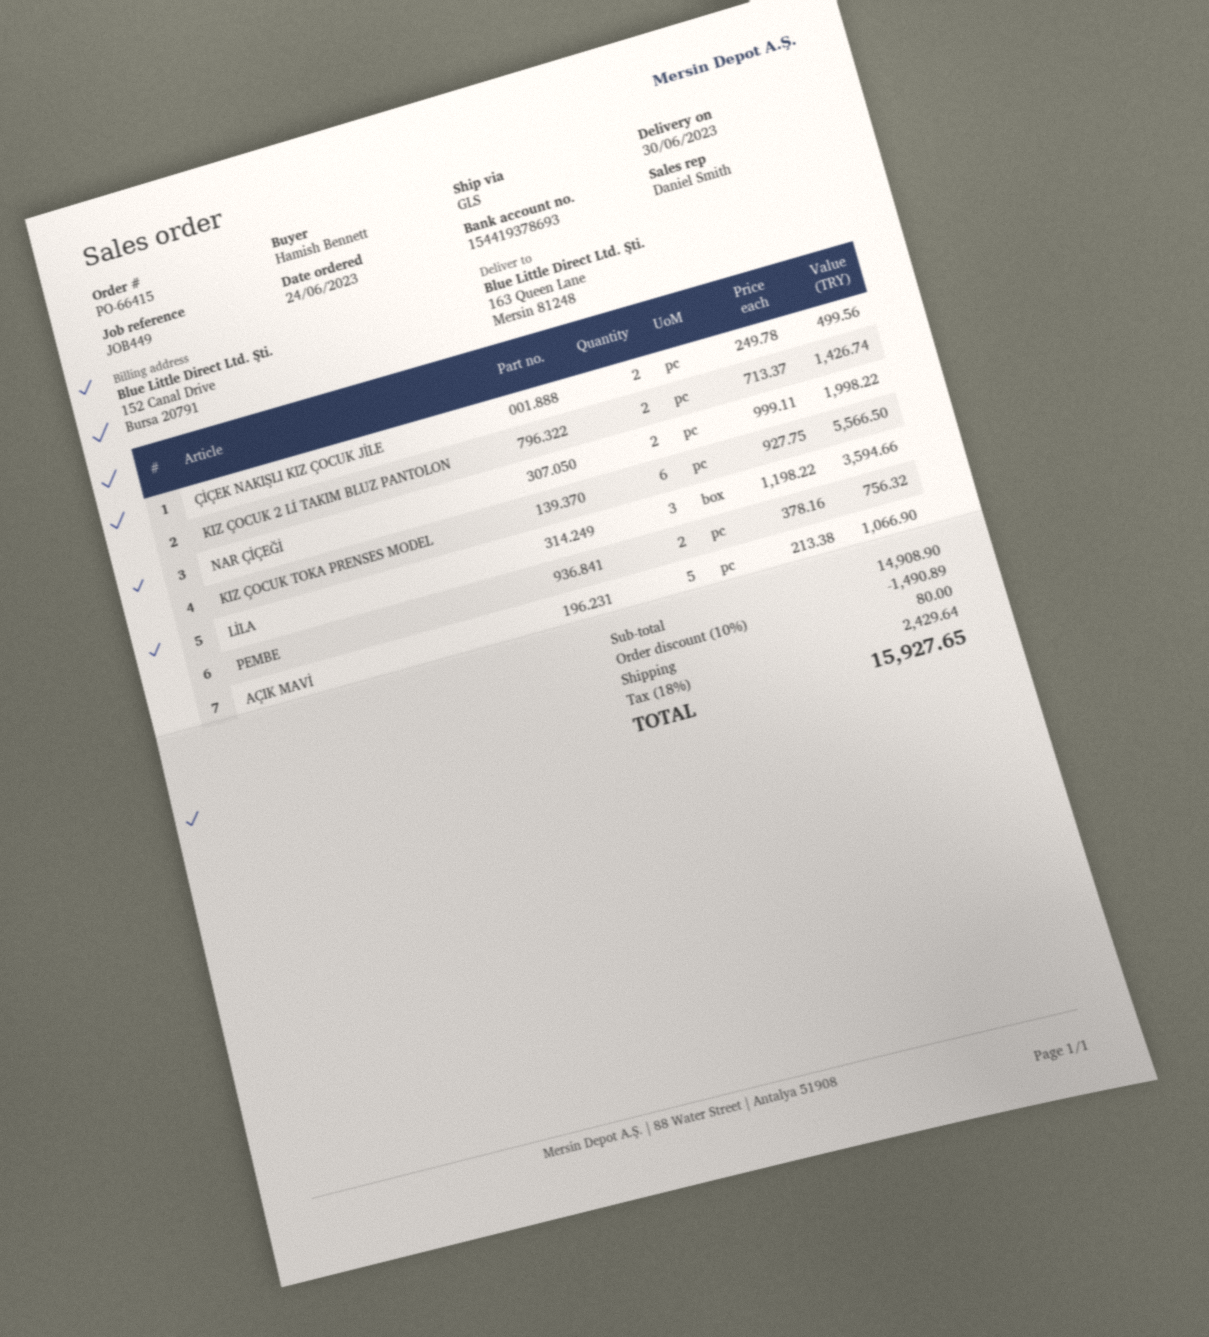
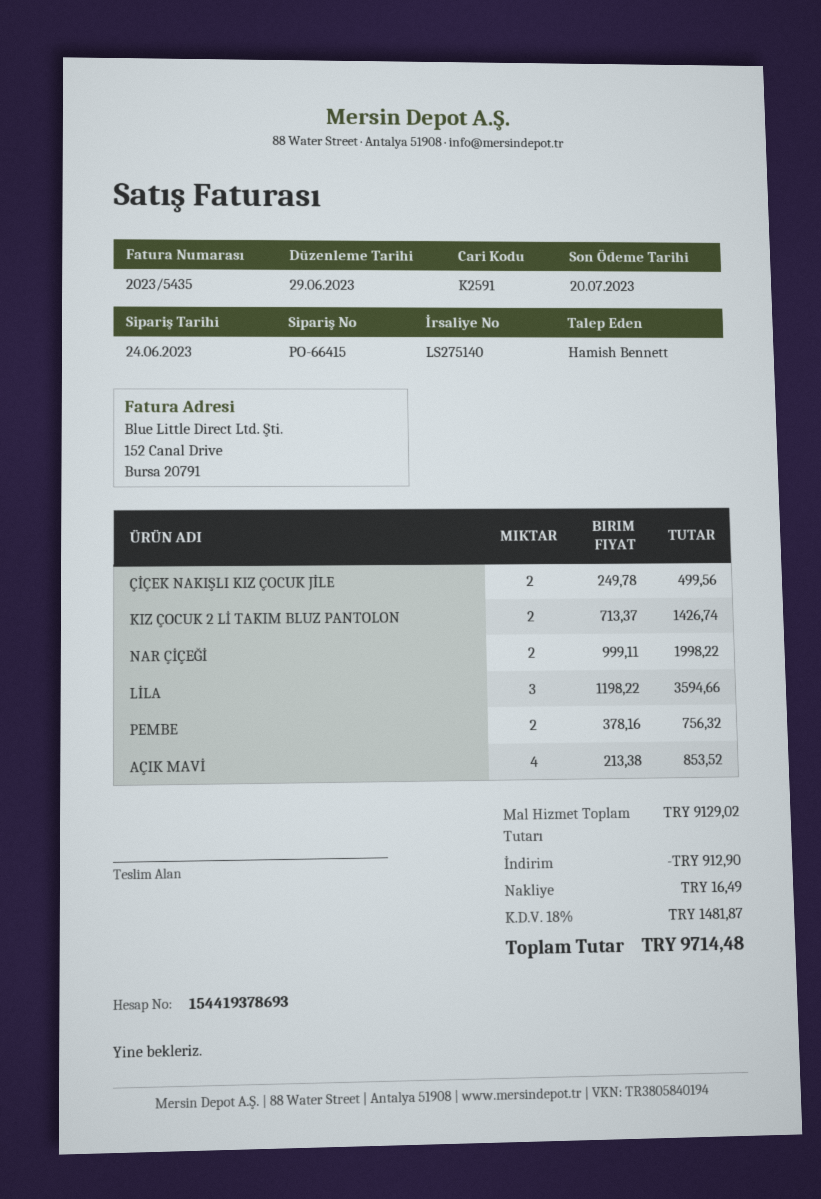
KIZ ÇOCUK TOKA PRENSES MODEL: 6 x 927.75 = 5566.50 -> none
AÇIK MAVİ: 5 x 213.38 = 1066.90 -> 4 x 213.38 = 853.52
subtotal: 14908.90 -> 9129.02
discount: 1490.89 -> 912.90
shipping: 80.00 -> 16.49
tax: 18% = 2429.64 -> 18% = 1481.87
total: 15927.65 -> 9714.48

